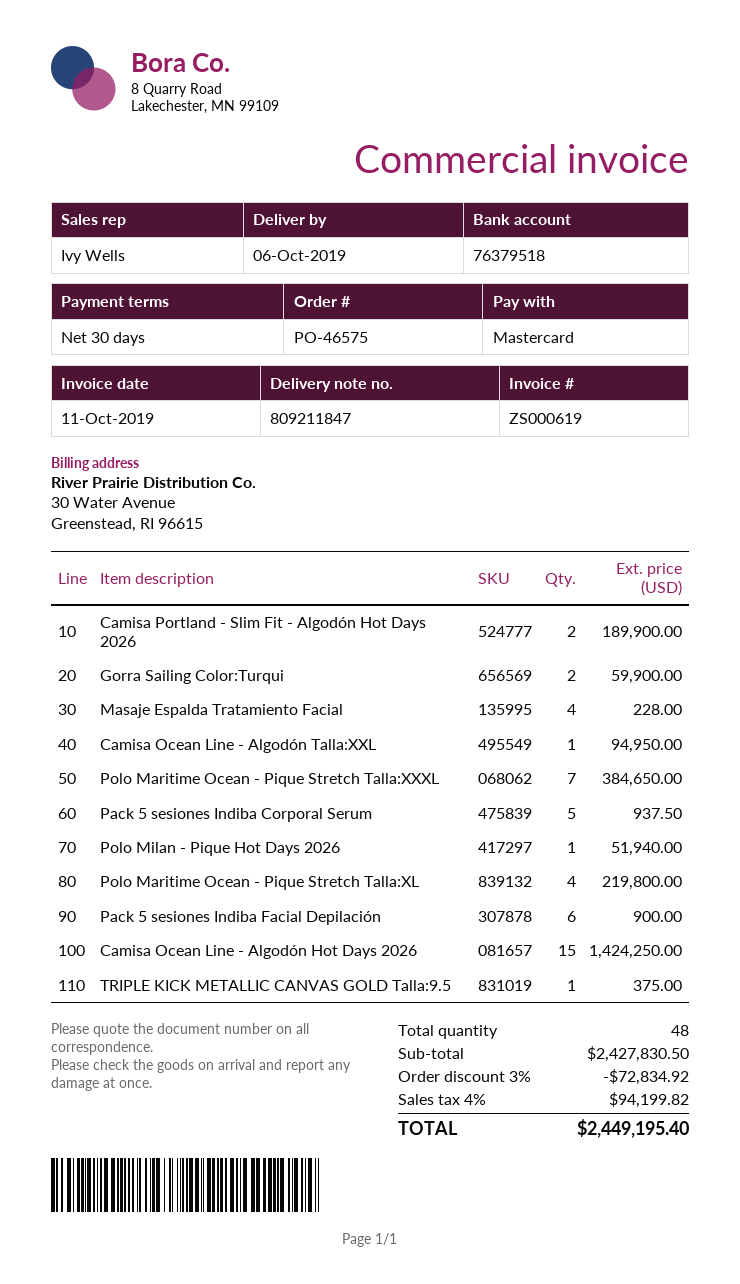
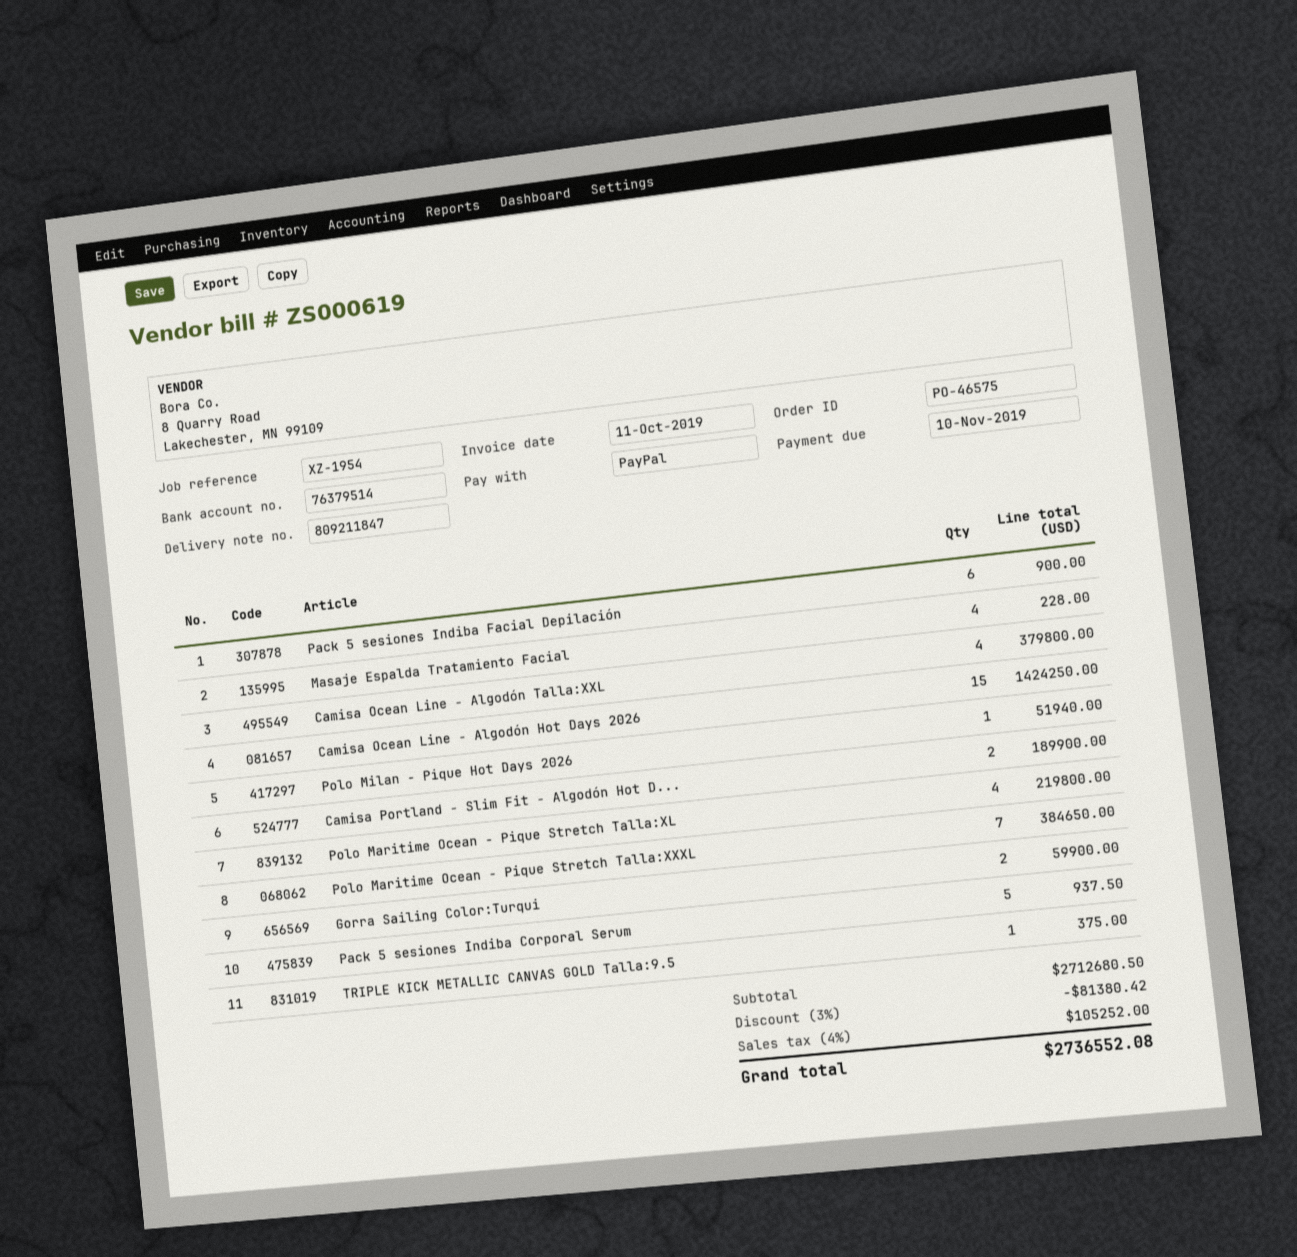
payment method: Mastercard -> PayPal
bank account: 76379518 -> 76379514
Camisa Ocean Line - Algodón Talla:XXL: 1 for 94950.00 -> 4 for 379800.00
subtotal: 2427830.50 -> 2712680.50
discount: 3% = 72834.92 -> 3% = 81380.42
tax: 4% = 94199.82 -> 4% = 105252.00
total: 2449195.40 -> 2736552.08

